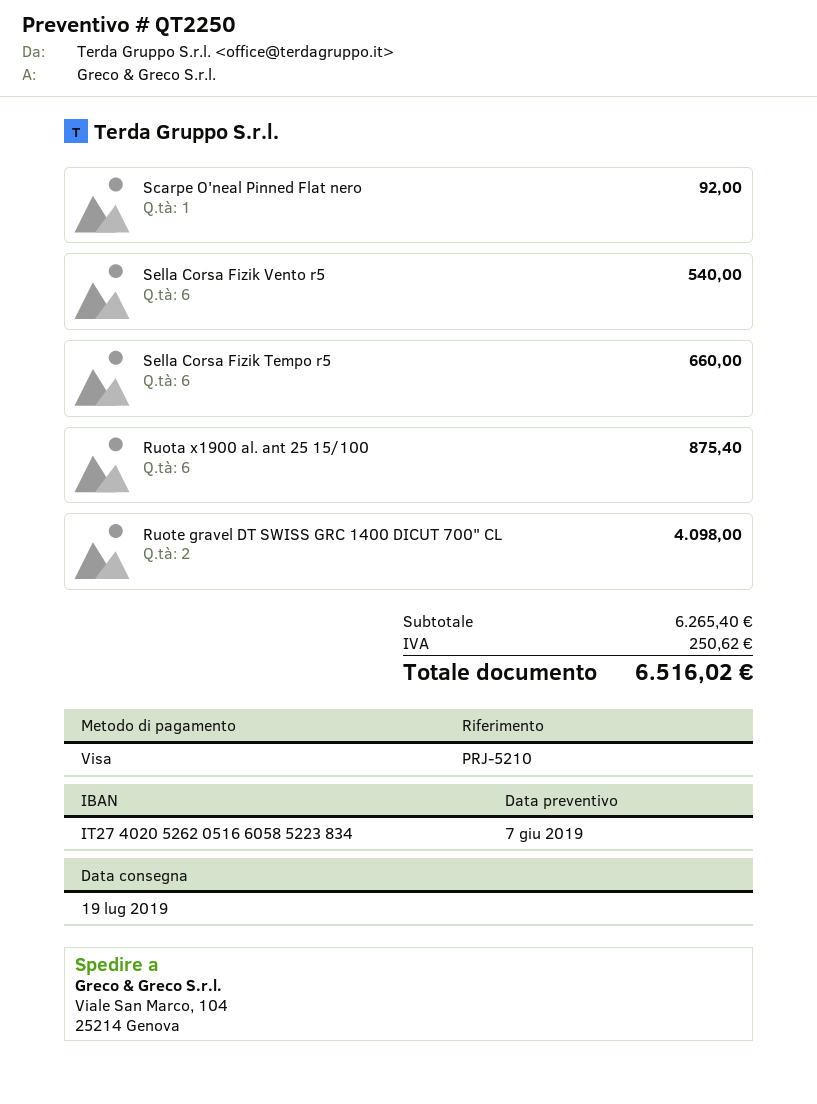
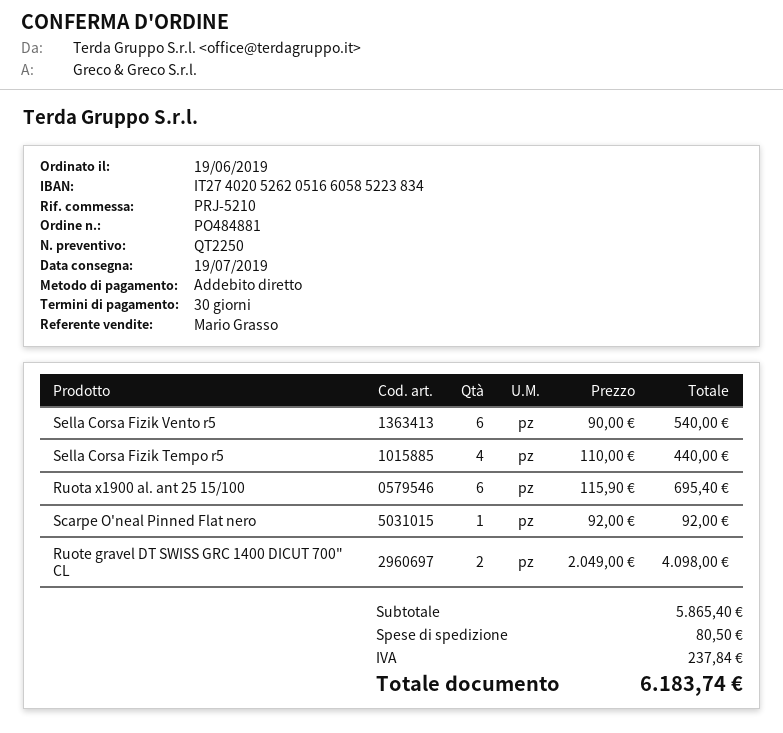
payment method: Visa -> direct debit
Sella Corsa Fizik Tempo r5: 6 for 660.00 -> 4 for 440.00
Ruota x1900 al. ant 25 15/100: 6 for 875.40 -> 6 for 695.40
subtotal: 6265.40 -> 5865.40
shipping: none -> 80.50
tax: 250.62 -> 237.84
total: 6516.02 -> 6183.74

